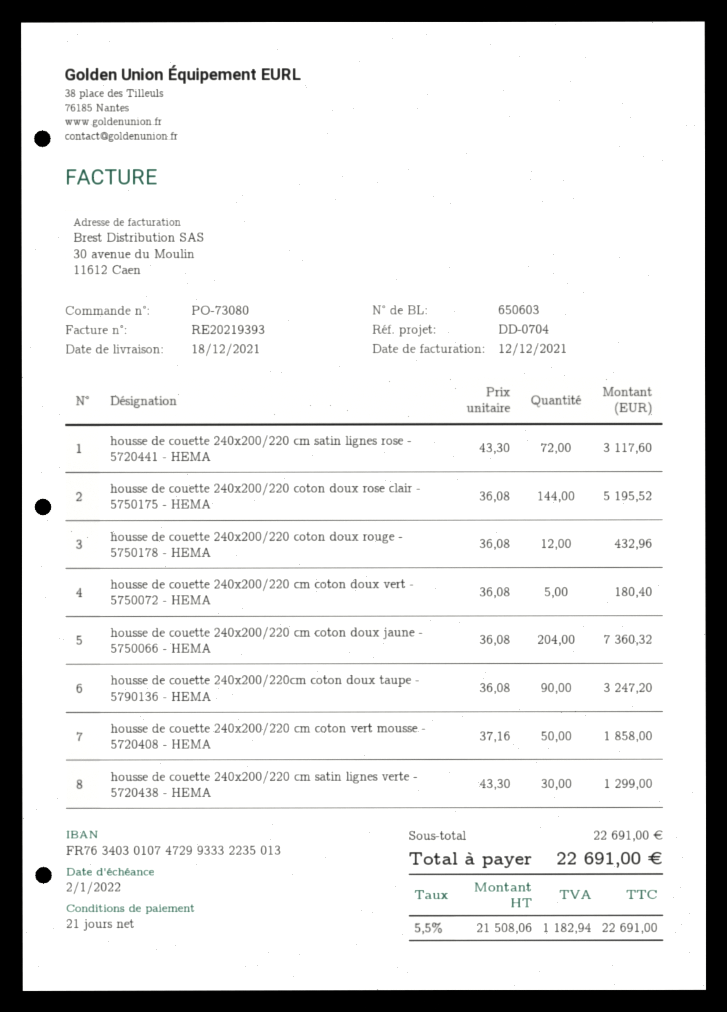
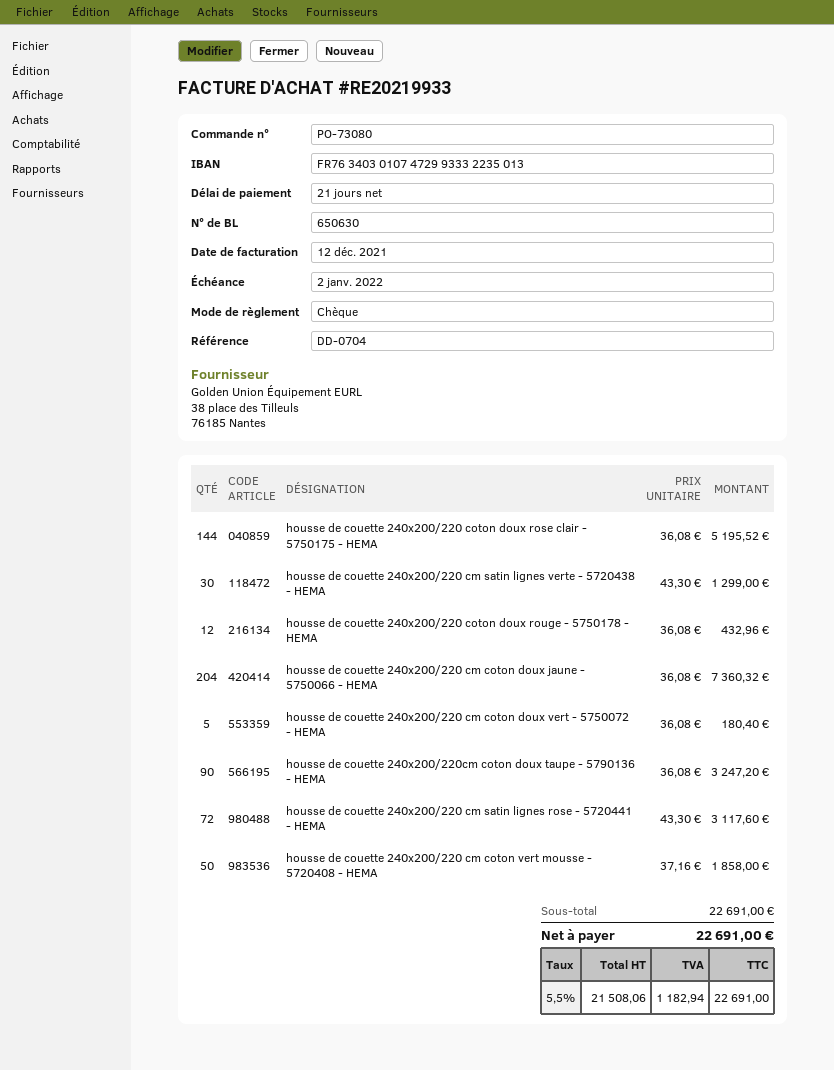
delivery note number: 650603 -> 650630
invoice number: RE20219393 -> RE20219933

